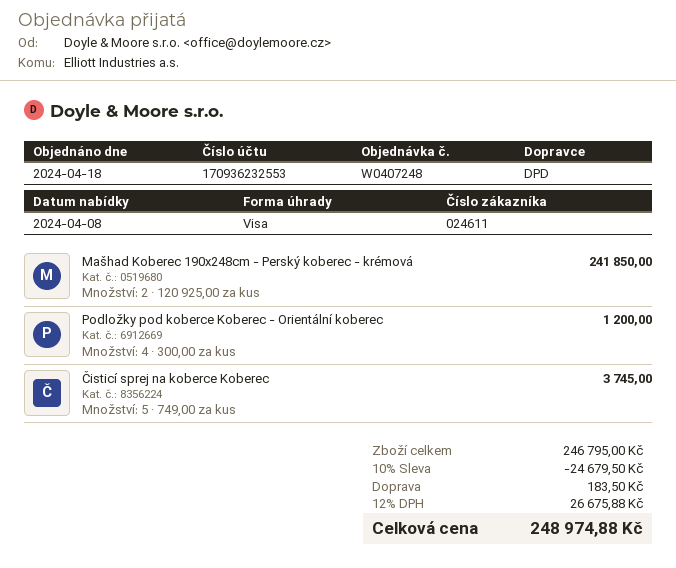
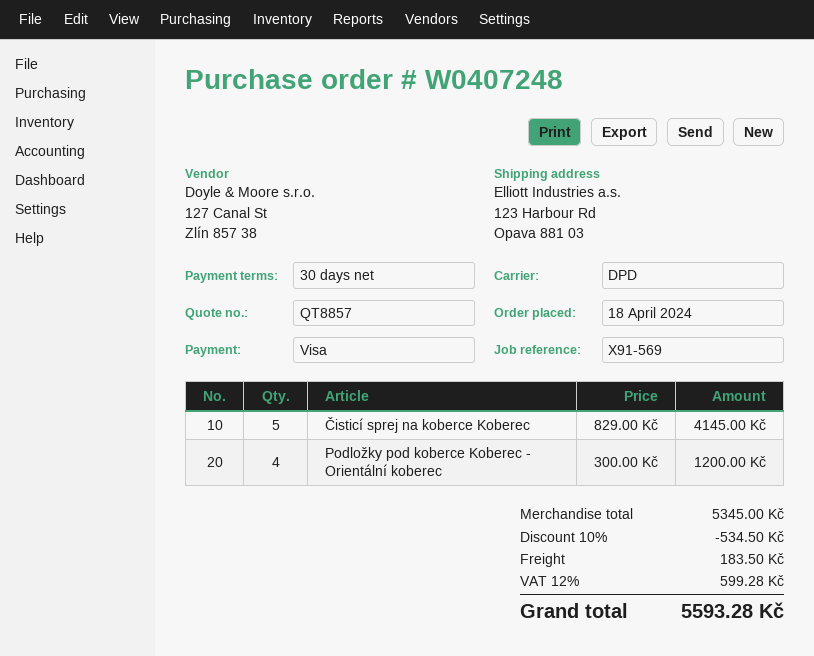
Mašhad Koberec 190x248cm - Perský koberec - krémová: 2 x 120925.00 = 241850.00 -> none
Čisticí sprej na koberce Koberec: 5 x 749.00 = 3745.00 -> 5 x 829.00 = 4145.00
subtotal: 246795.00 -> 5345.00
discount: 10% = 24679.50 -> 10% = 534.50
tax: 12% = 26675.88 -> 12% = 599.28
total: 248974.88 -> 5593.28

